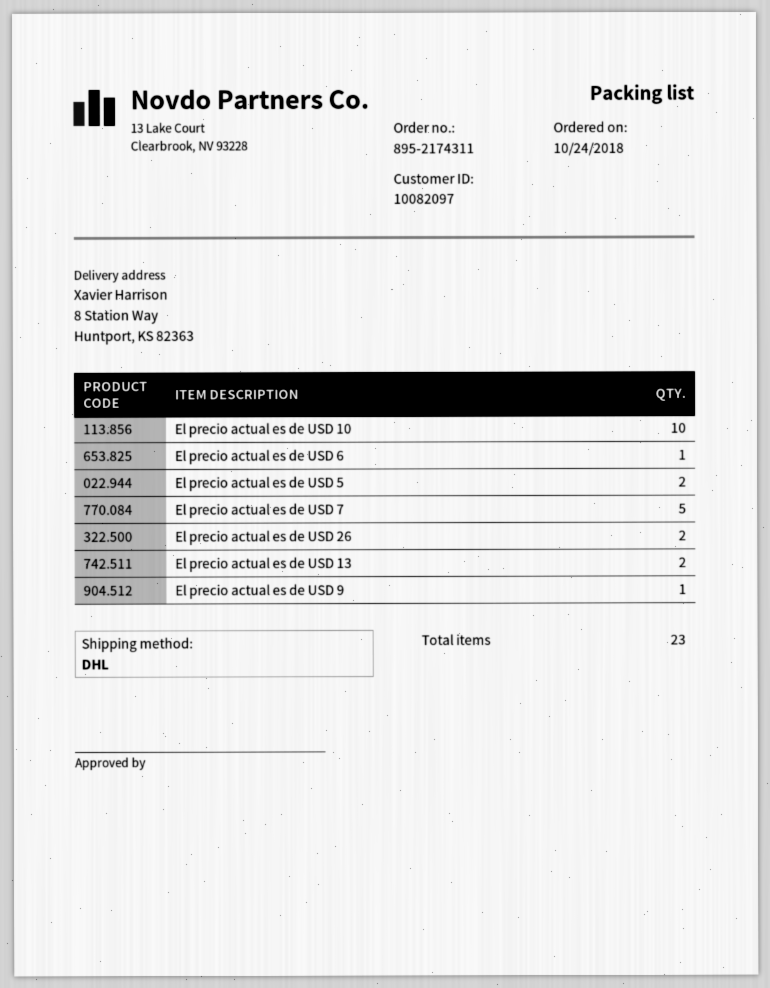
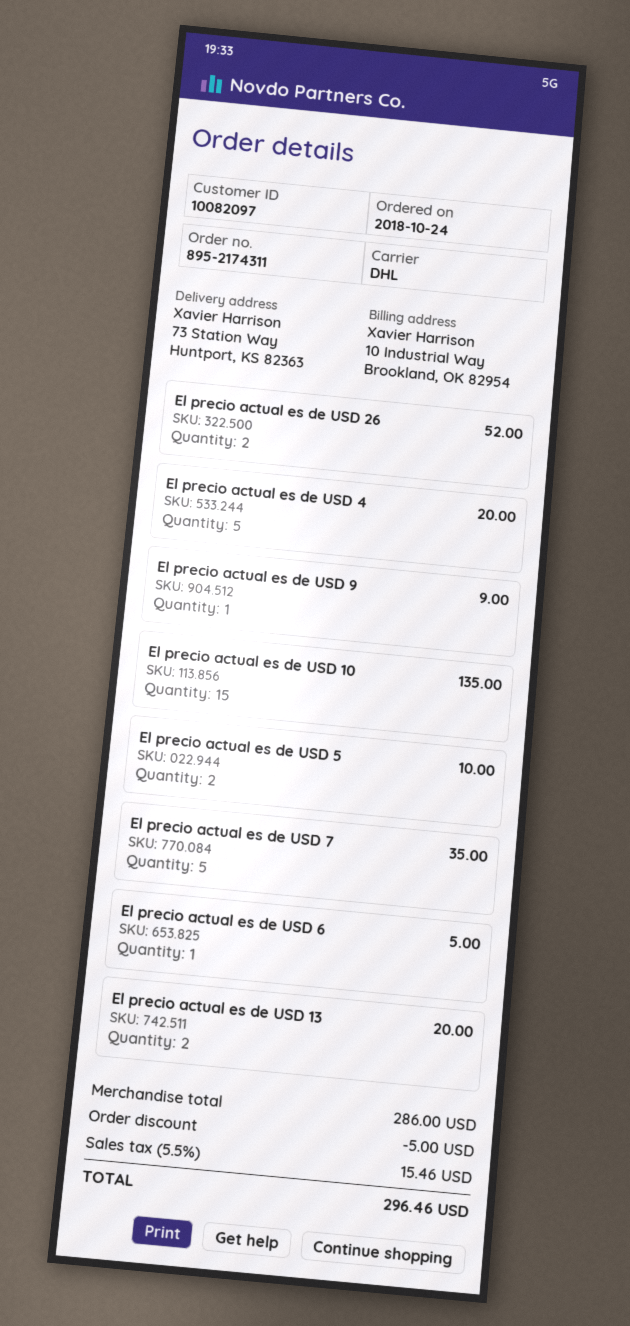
ship to: 8 Station Way, Huntport, KS 82363 -> 73 Station Way, Huntport, KS 82363
El precio actual es de USD 10: 10 -> 15
El precio actual es de USD 4: none -> 5

